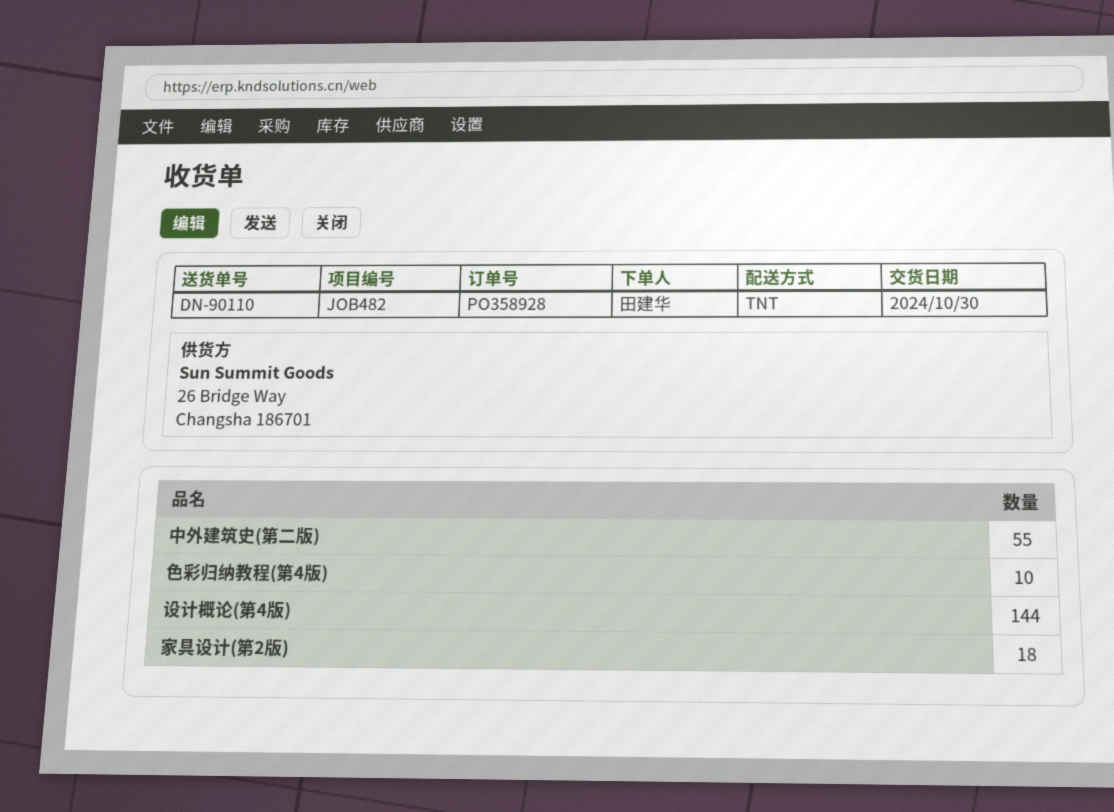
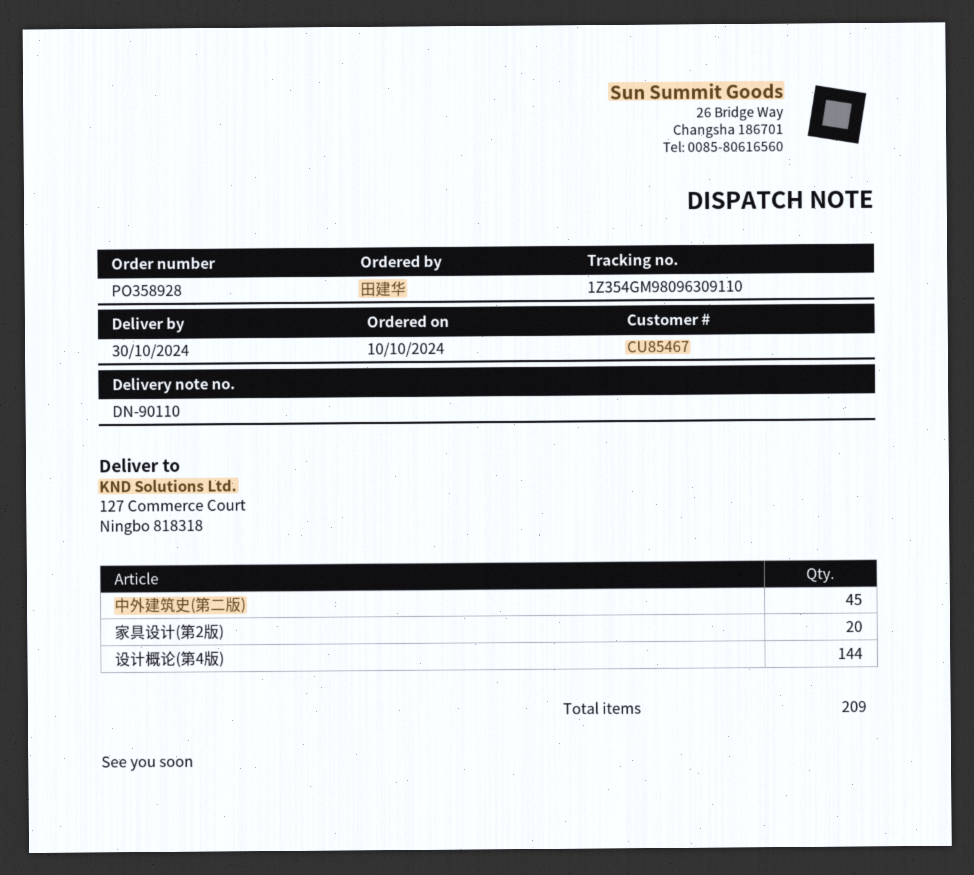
中外建筑史(第二版): 55 -> 45
色彩归纳教程(第4版): 10 -> none
家具设计(第2版): 18 -> 20

